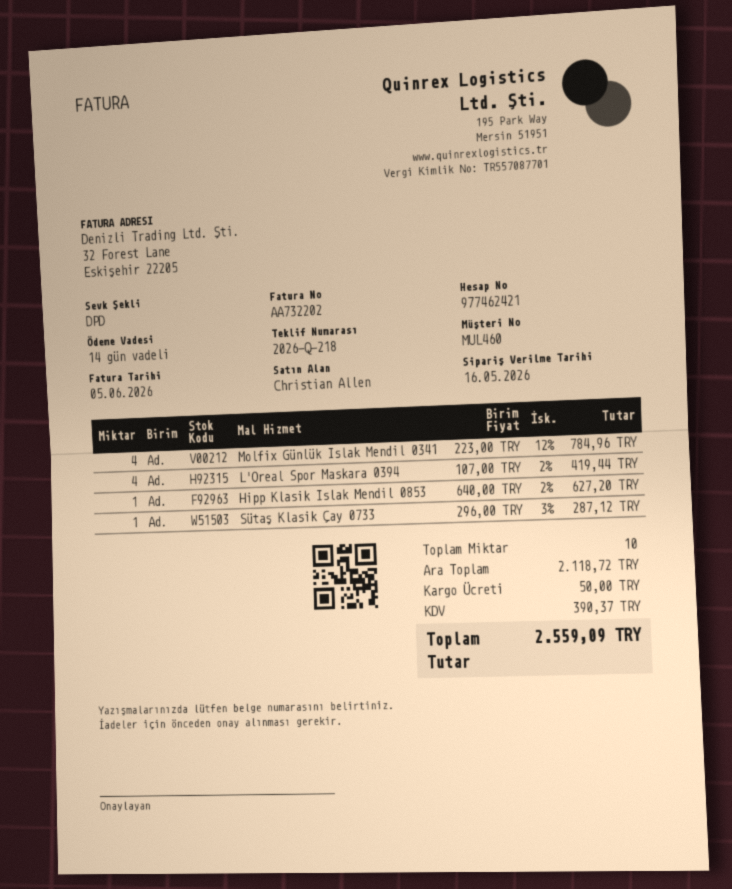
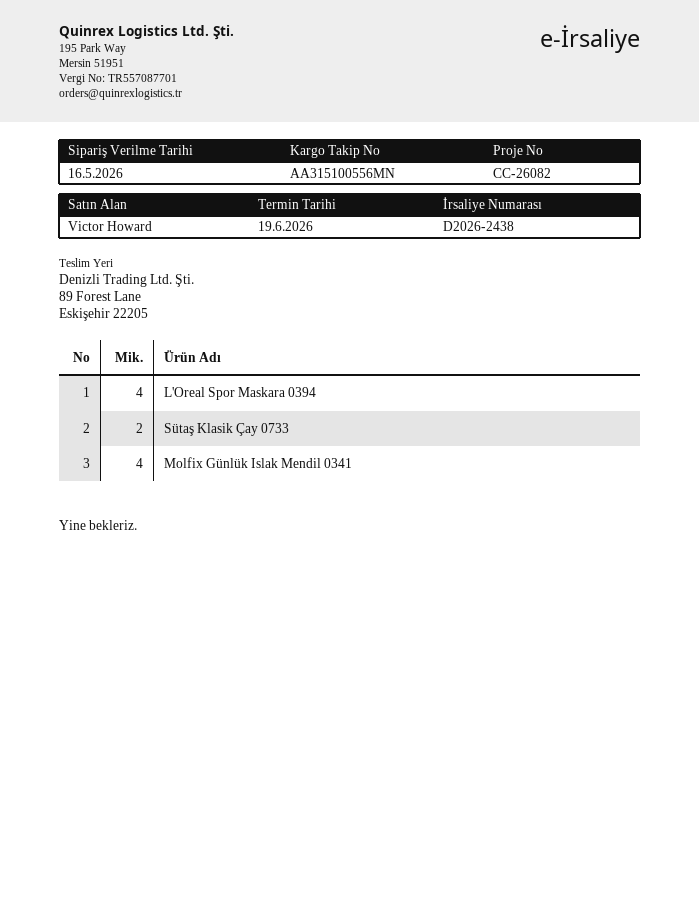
ordered by: Christian Allen -> Victor Howard
Hipp Klasik Islak Mendil 0853: 1 -> none
Sütaş Klasik Çay 0733: 1 -> 2

